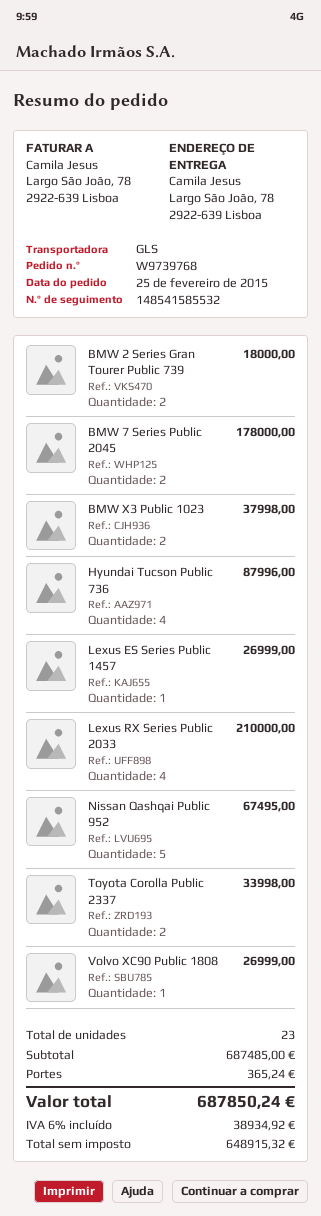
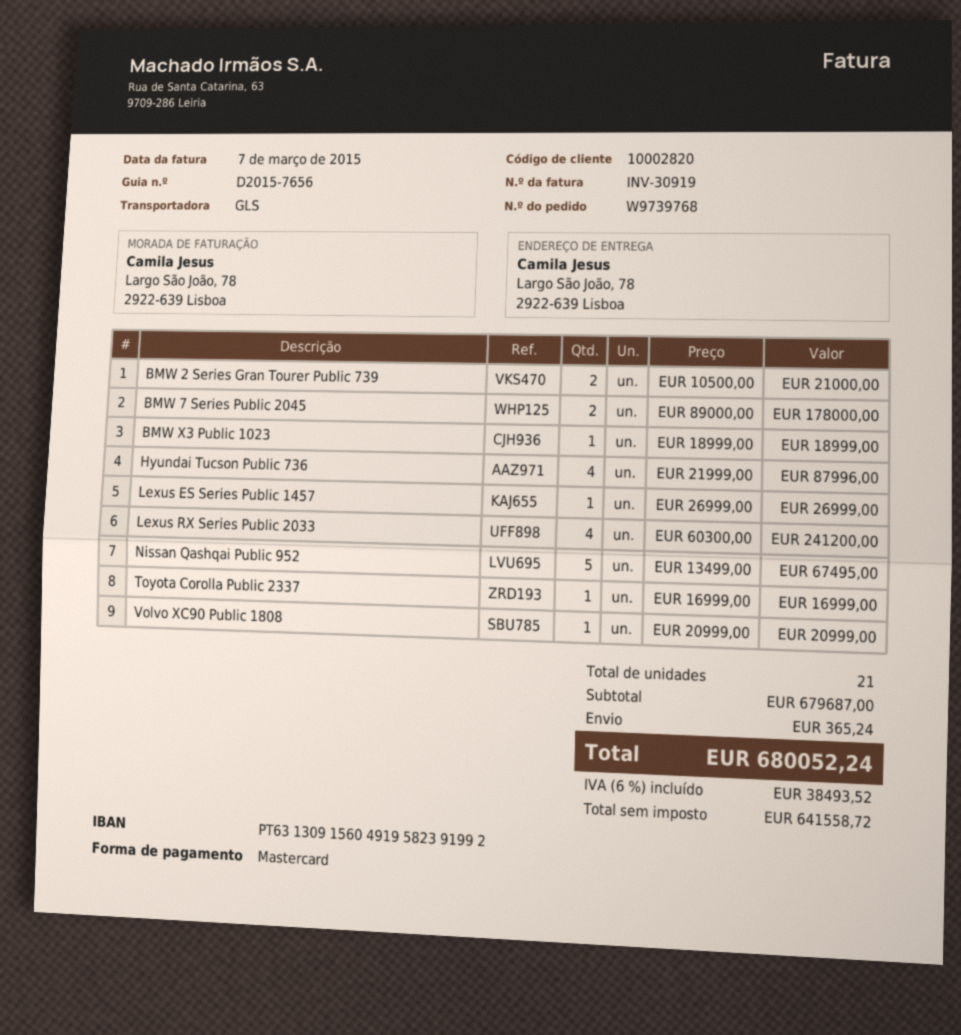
BMW 2 Series Gran Tourer Public 739: 2 for 18000.00 -> 2 for 21000.00
BMW X3 Public 1023: 2 for 37998.00 -> 1 for 18999.00
Lexus RX Series Public 2033: 4 for 210000.00 -> 4 for 241200.00
Toyota Corolla Public 2337: 2 for 33998.00 -> 1 for 16999.00
Volvo XC90 Public 1808: 1 for 26999.00 -> 1 for 20999.00
total quantity: 23 -> 21
subtotal: 687485.00 -> 679687.00
net: 648915.32 -> 641558.72
tax: 6% = 38934.92 -> 6% = 38493.52
total: 687850.24 -> 680052.24

